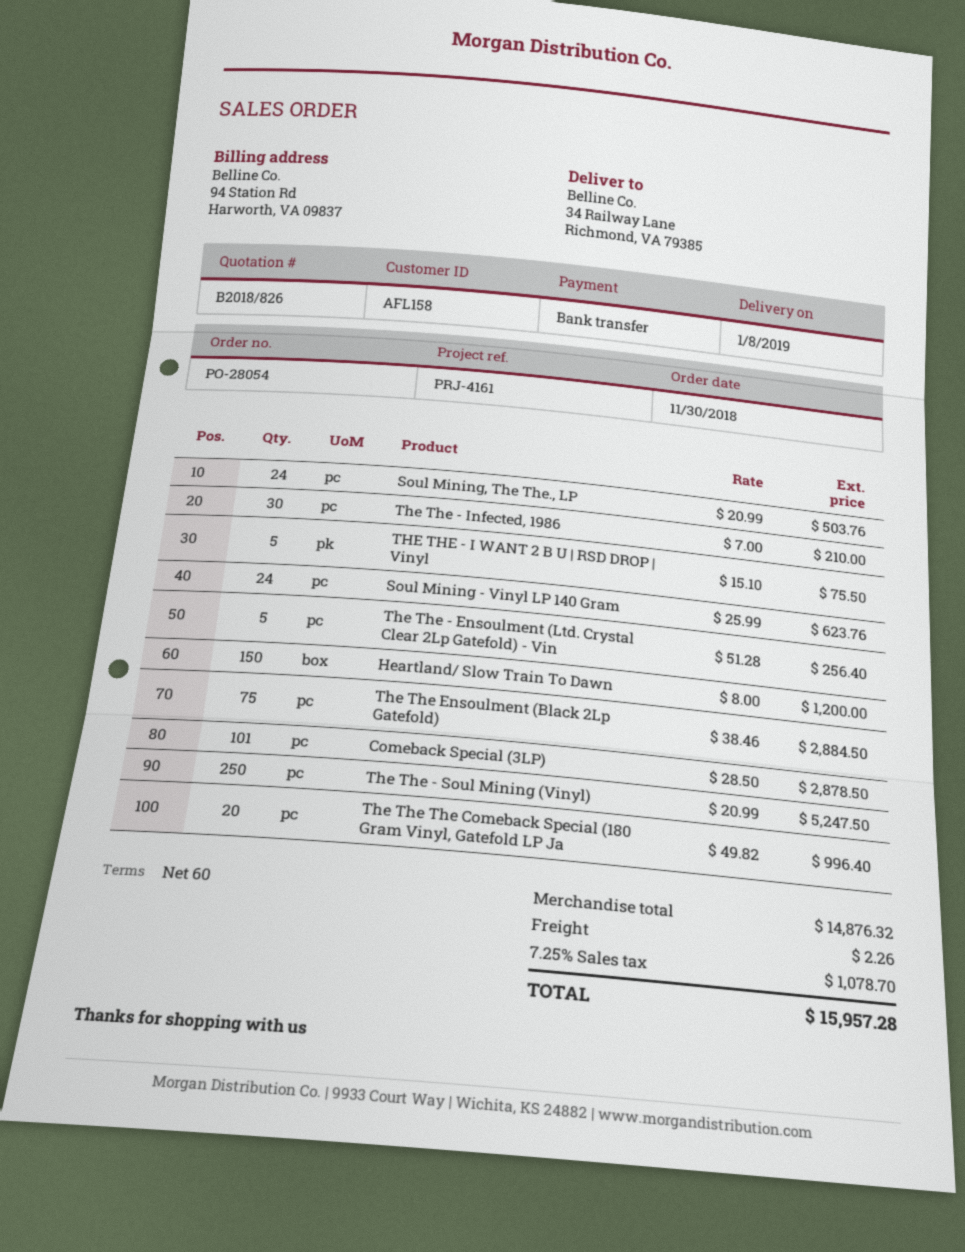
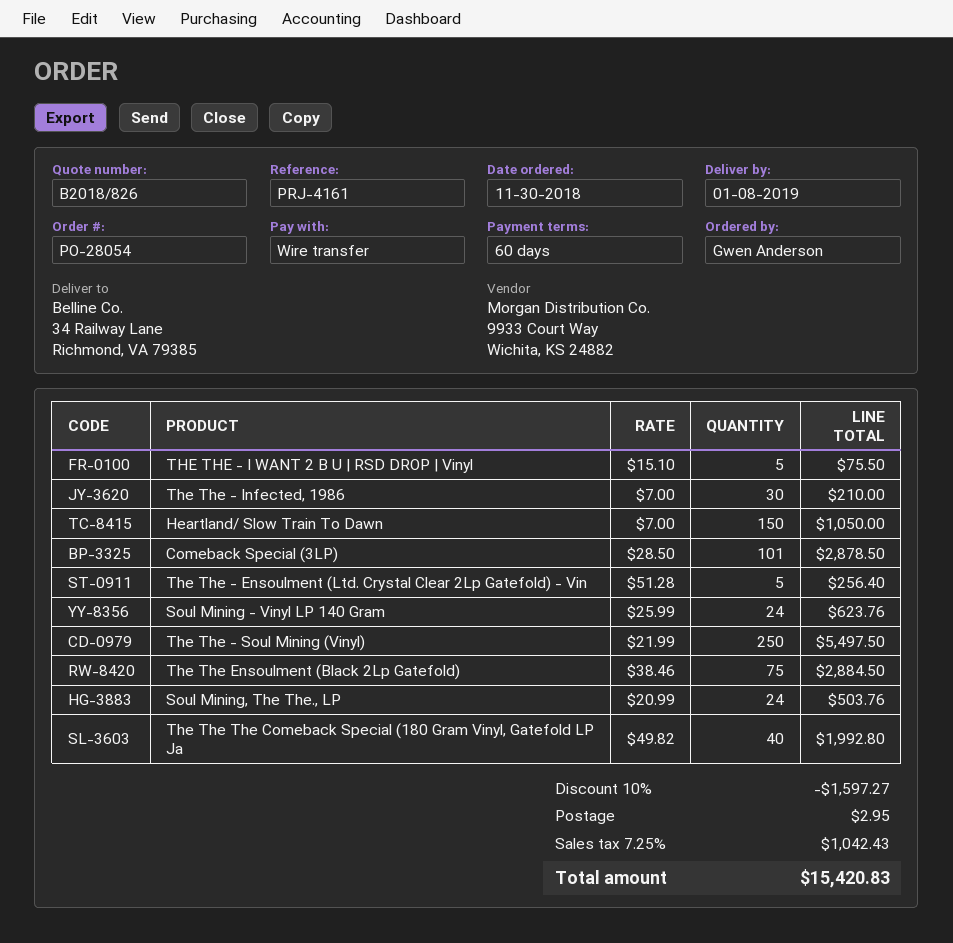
Heartland/ Slow Train To Dawn: 150 x 8.00 = 1200.00 -> 150 x 7.00 = 1050.00
The The - Soul Mining (Vinyl): 250 x 20.99 = 5247.50 -> 250 x 21.99 = 5497.50
The The The Comeback Special (180 Gram Vinyl, Gatefold LP Ja: 20 x 49.82 = 996.40 -> 40 x 49.82 = 1992.80
discount: none -> 10% = 1597.27
shipping: 2.26 -> 2.95
tax: 7.25% = 1078.70 -> 7.25% = 1042.43
total: 15957.28 -> 15420.83

